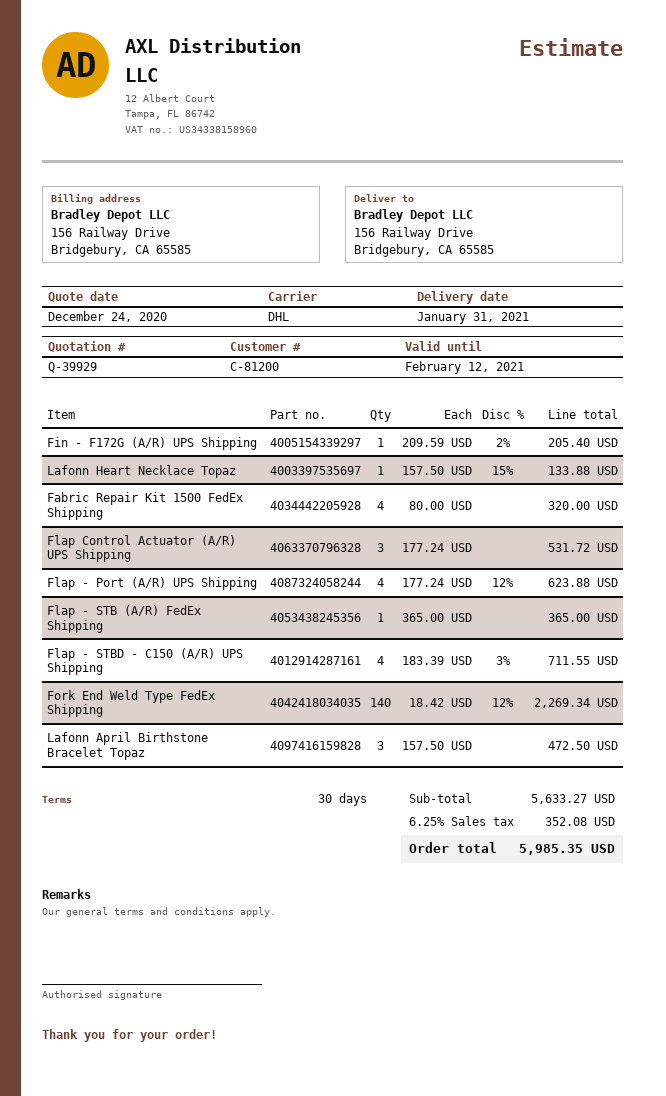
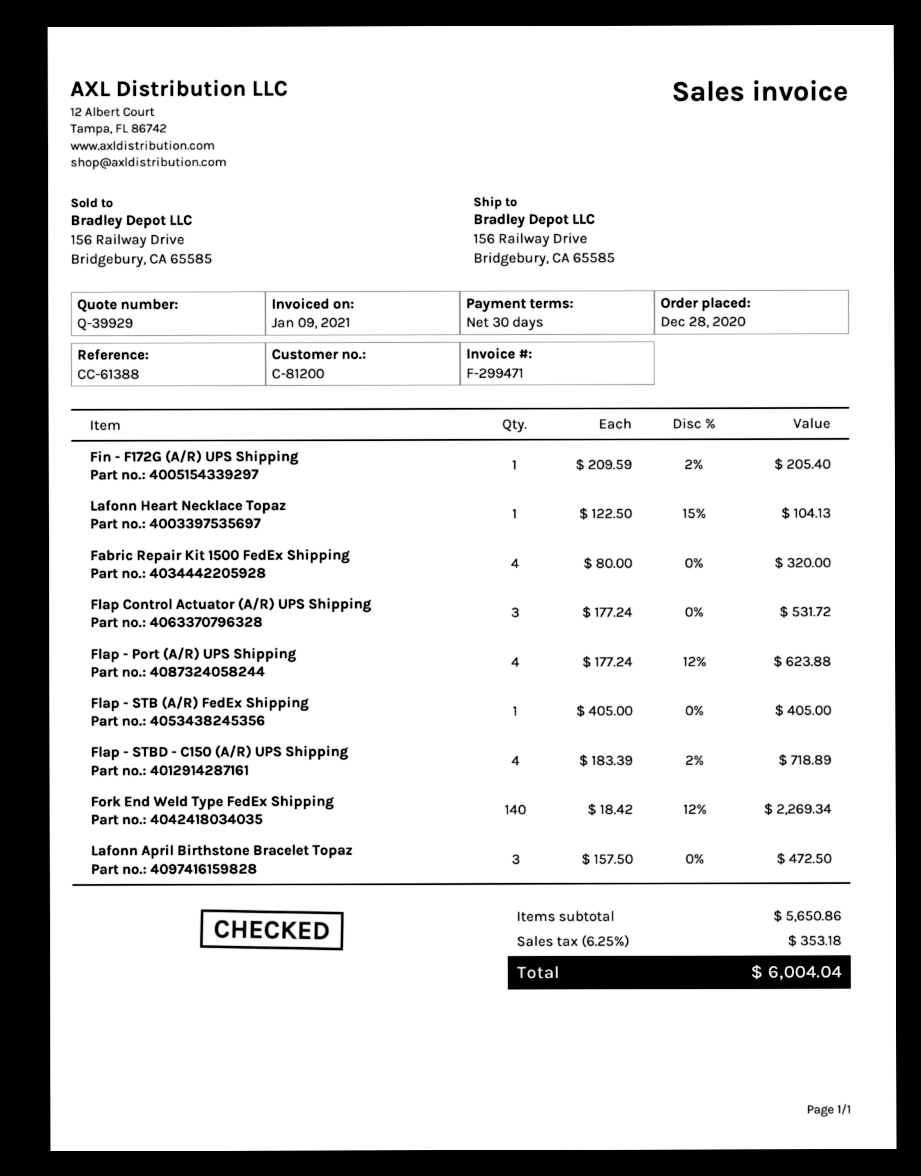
Lafonn Heart Necklace Topaz: 1 x 157.50 - 15% = 133.88 -> 1 x 122.50 - 15% = 104.13
Flap - STB (A/R) FedEx Shipping: 1 x 365.00 = 365.00 -> 1 x 405.00 = 405.00
Flap - STBD - C150 (A/R) UPS Shipping: 4 x 183.39 - 3% = 711.55 -> 4 x 183.39 - 2% = 718.89
subtotal: 5633.27 -> 5650.86
tax: 6.25% = 352.08 -> 6.25% = 353.18
total: 5985.35 -> 6004.04

